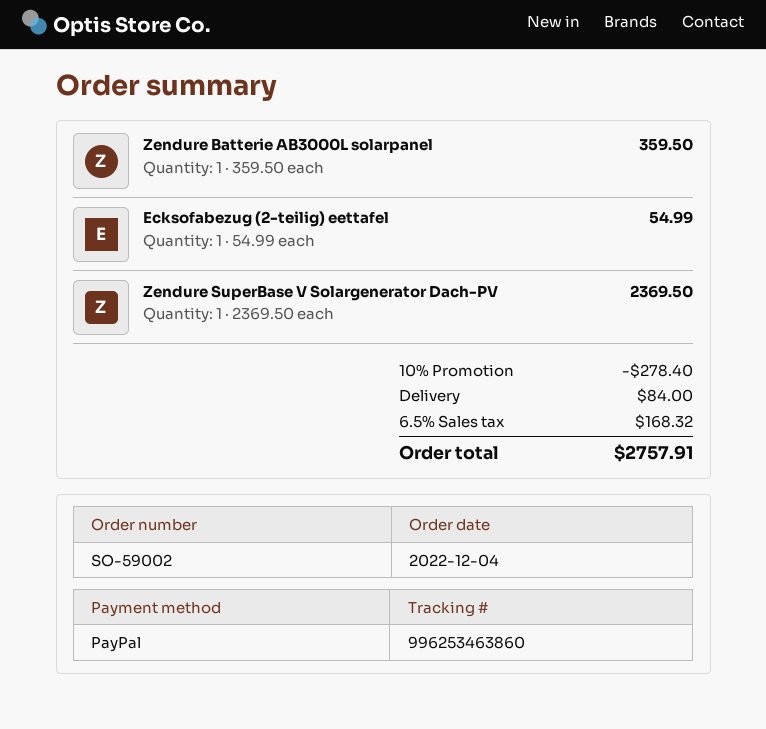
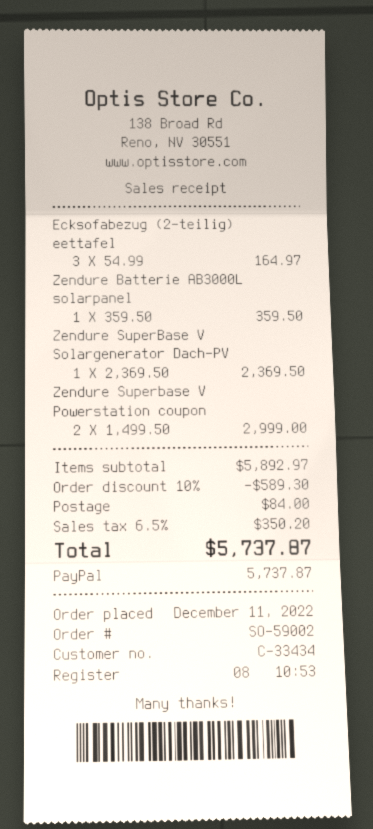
order date: 2022-12-04 -> 2022-12-11
Ecksofabezug (2-teilig) eettafel: 1 x 54.99 = 54.99 -> 3 x 54.99 = 164.97
Zendure Superbase V Powerstation coupon: none -> 2 x 1499.50 = 2999.00
discount: 10% = 278.40 -> 10% = 589.30
tax: 6.5% = 168.32 -> 6.5% = 350.20
total: 2757.91 -> 5737.87

